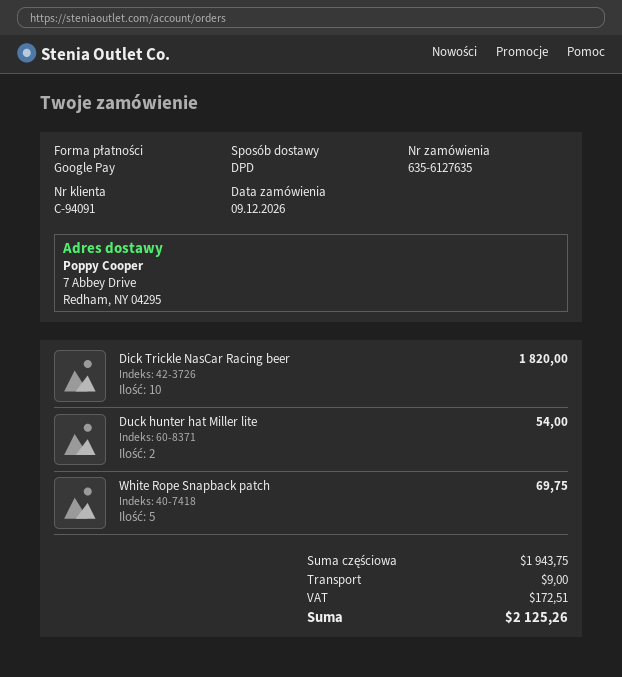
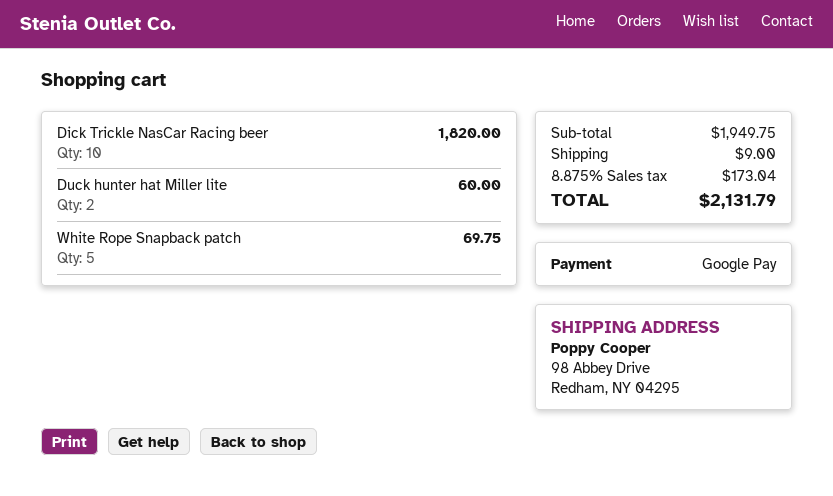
ship to: 7 Abbey Drive, Redham, NY 04295 -> 98 Abbey Drive, Redham, NY 04295
Duck hunter hat Miller lite: 2 for 54.00 -> 2 for 60.00
subtotal: 1943.75 -> 1949.75
tax: 172.51 -> 173.04
total: 2125.26 -> 2131.79

